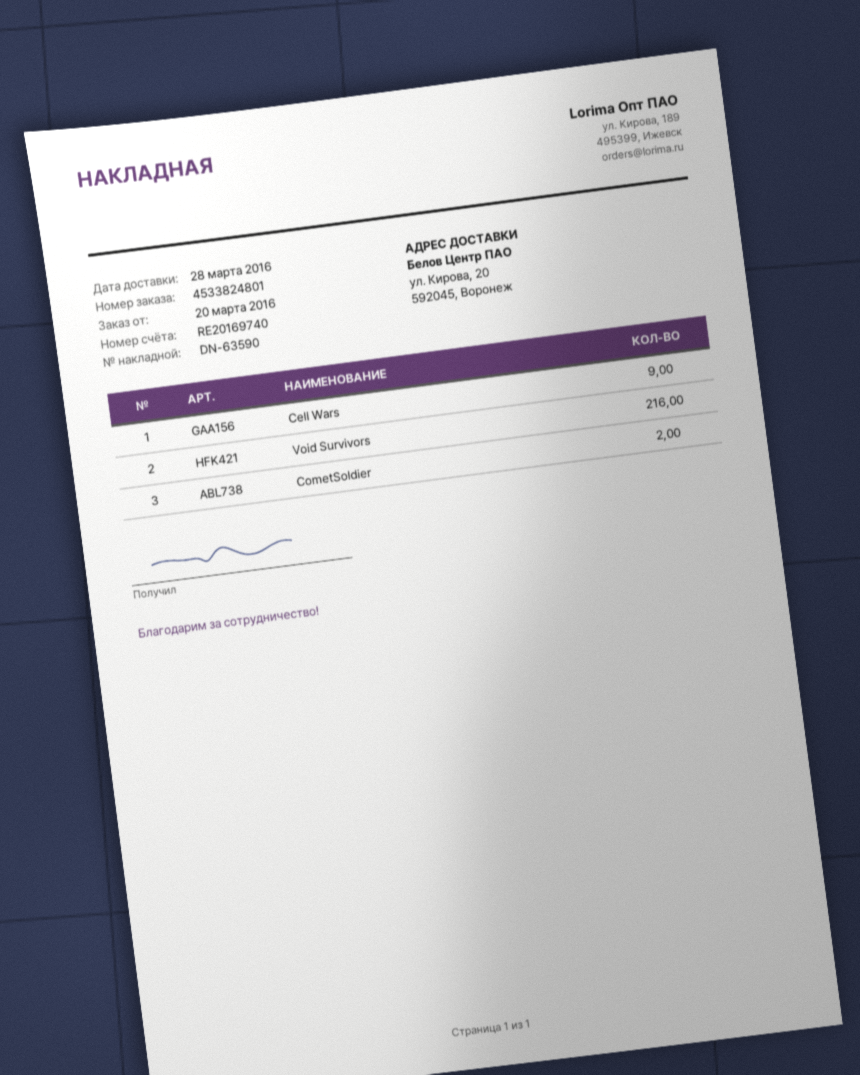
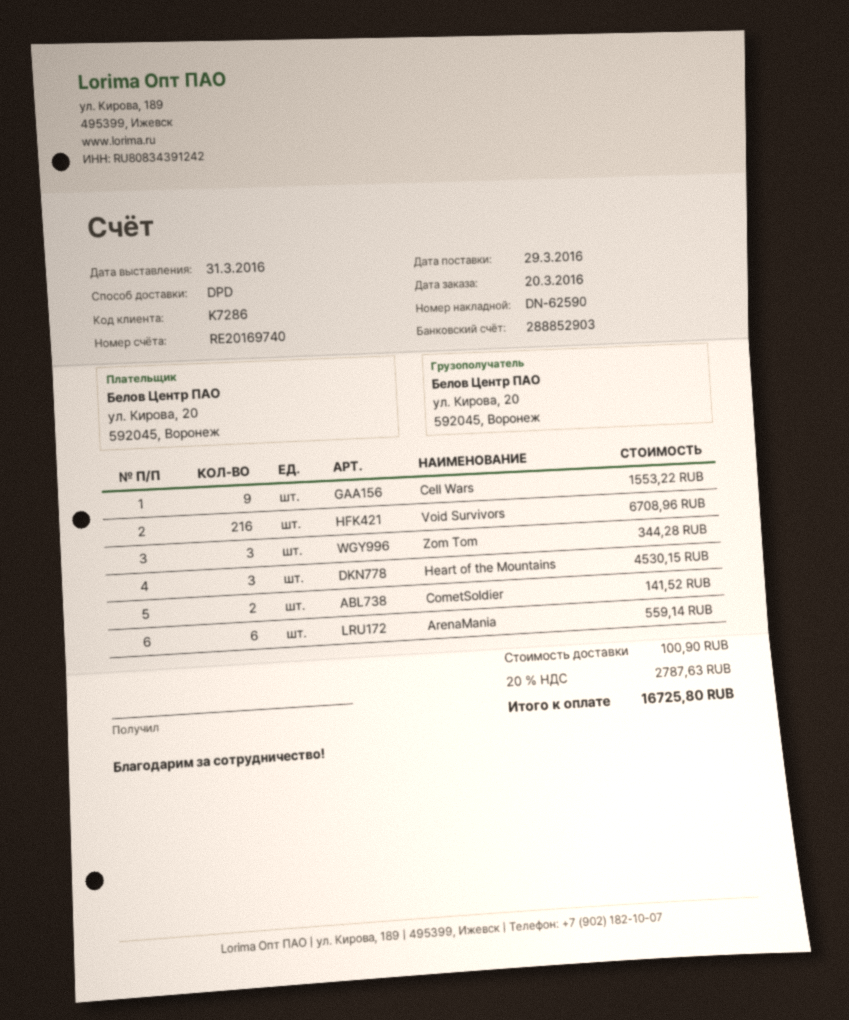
delivery note number: DN-63590 -> DN-62590
delivery date: 2016-03-28 -> 2016-03-29
Zom Tom: none -> 3
Heart of the Mountains: none -> 3
ArenaMania: none -> 6

